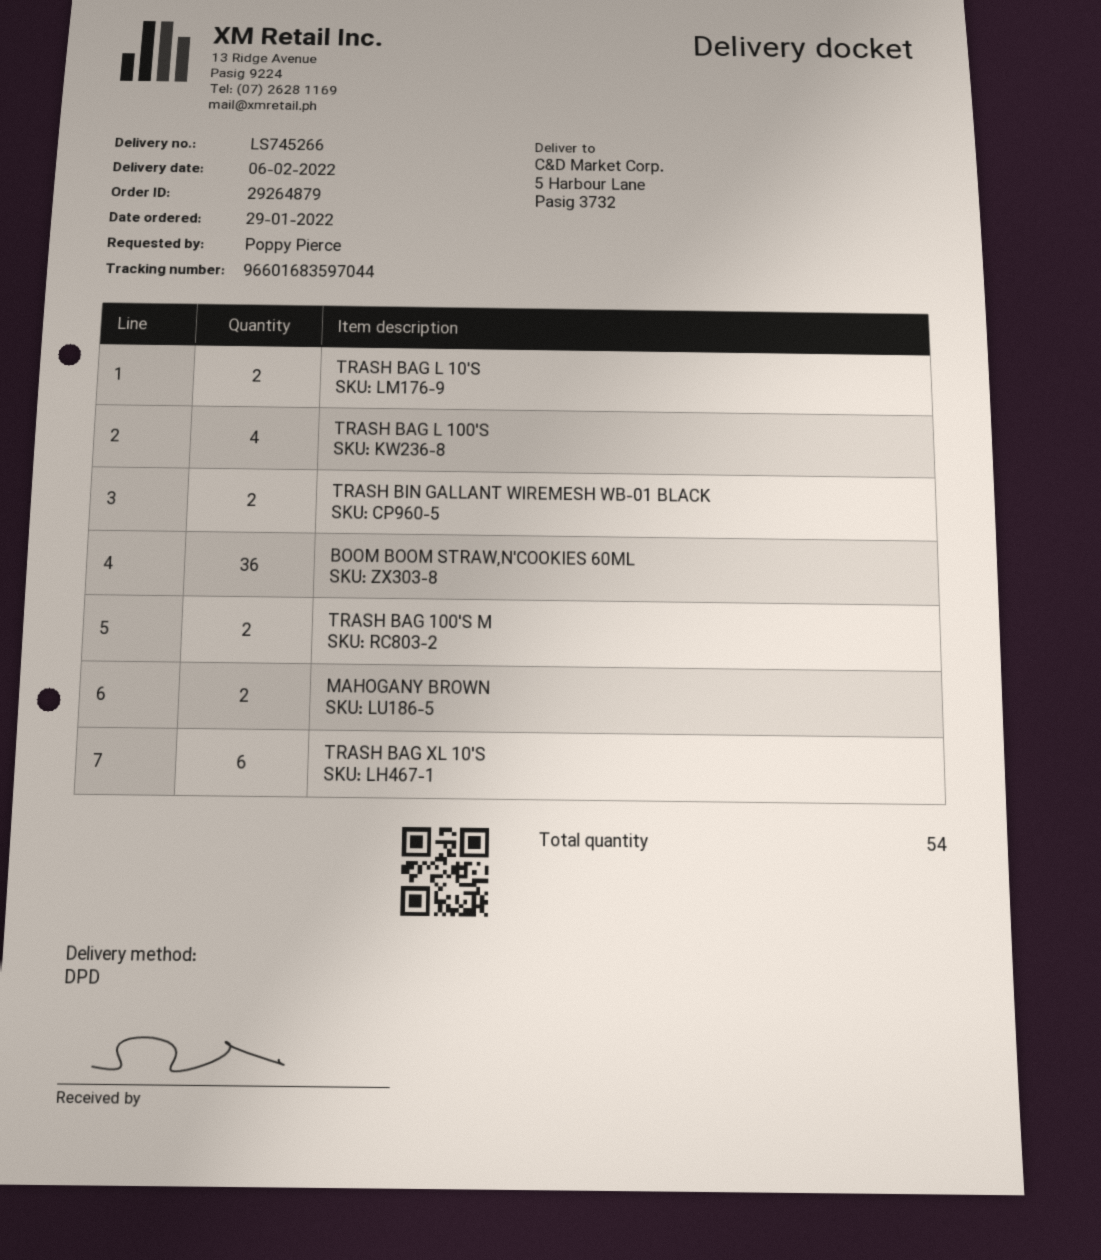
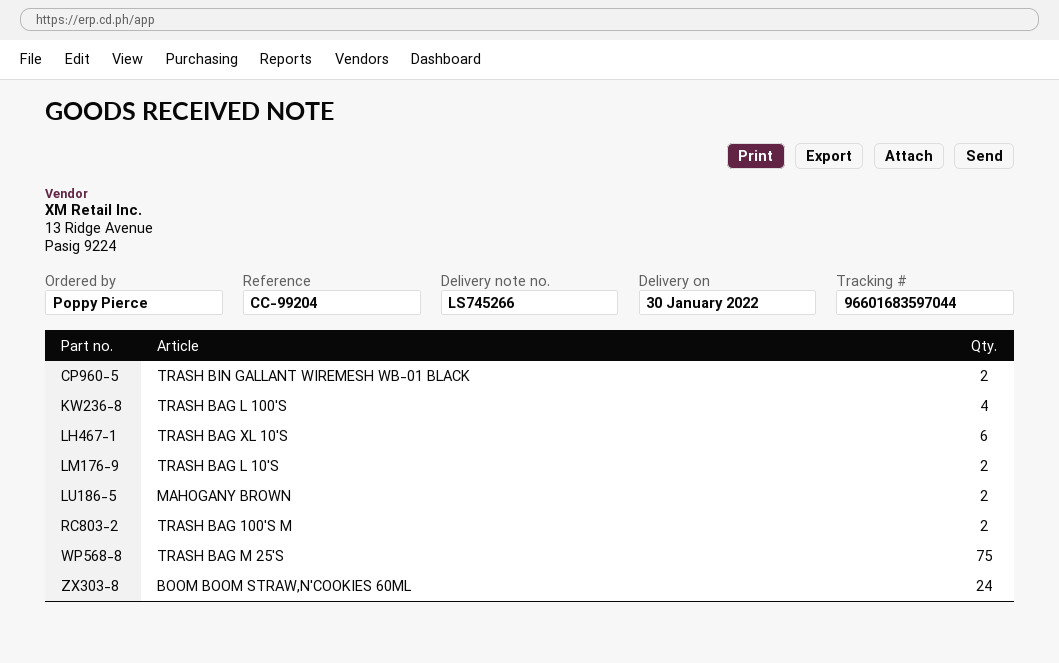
delivery date: 2022-02-06 -> 2022-01-30
BOOM BOOM STRAW,N'COOKIES 60ML: 36 -> 24
TRASH BAG M 25'S: none -> 75

